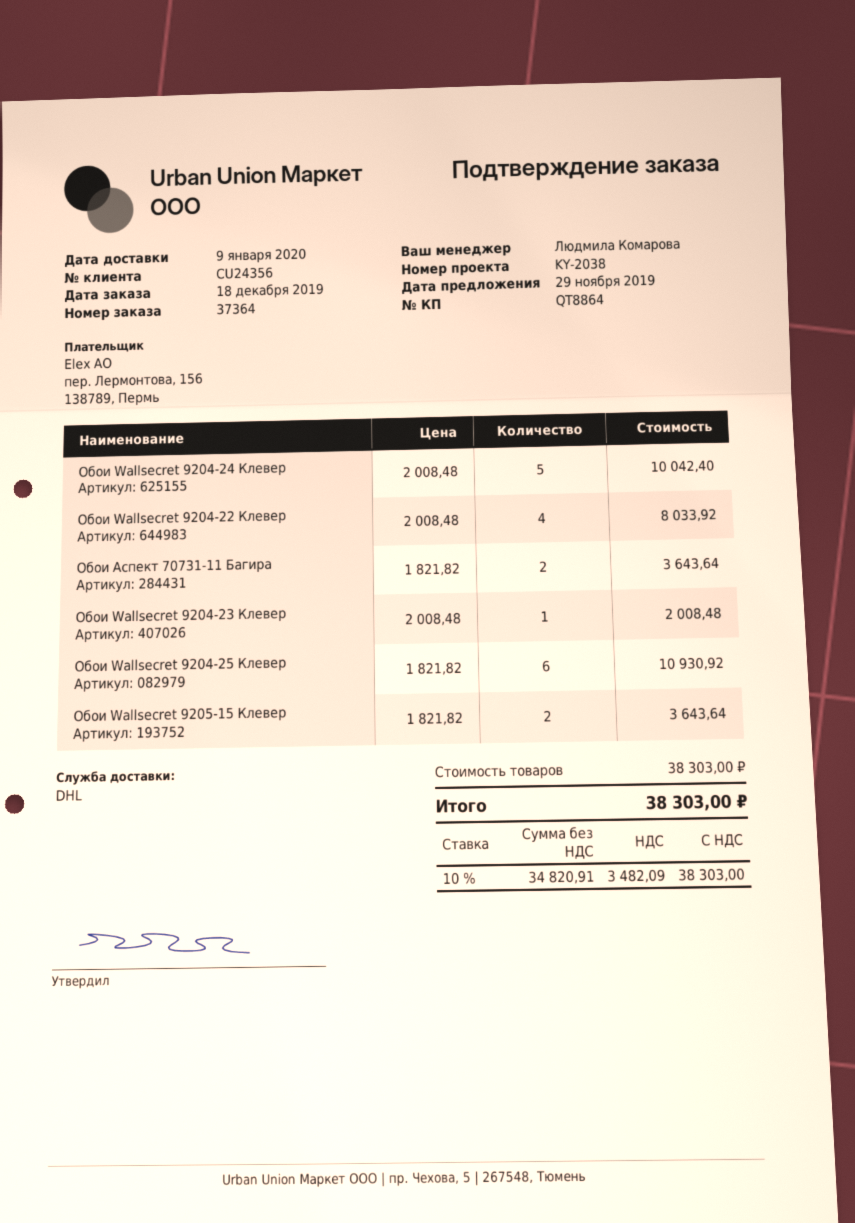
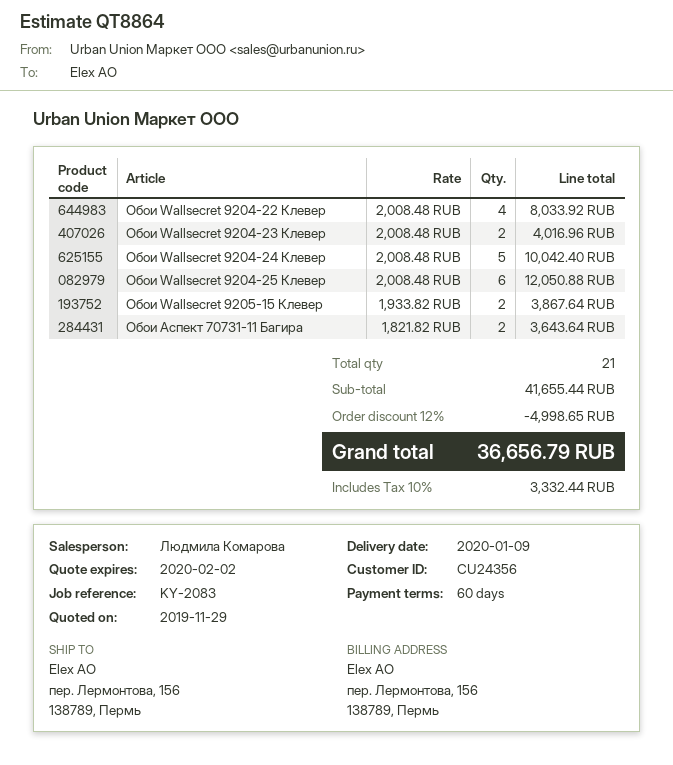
reference: KY-2038 -> KY-2083
Обои Wallsecret 9204-23 Клевер: 1 x 2008.48 = 2008.48 -> 2 x 2008.48 = 4016.96
Обои Wallsecret 9204-25 Клевер: 6 x 1821.82 = 10930.92 -> 6 x 2008.48 = 12050.88
Обои Wallsecret 9205-15 Клевер: 2 x 1821.82 = 3643.64 -> 2 x 1933.82 = 3867.64
subtotal: 38303.00 -> 41655.44
discount: none -> 12% = 4998.65
tax: 10% = 3482.09 -> 10% = 3332.44
total: 38303.00 -> 36656.79

